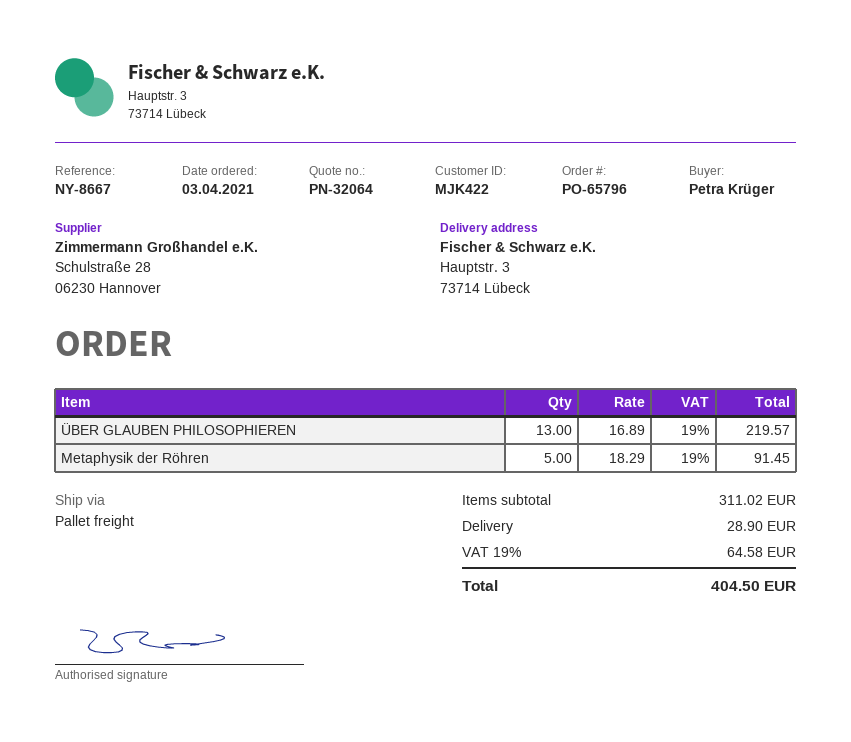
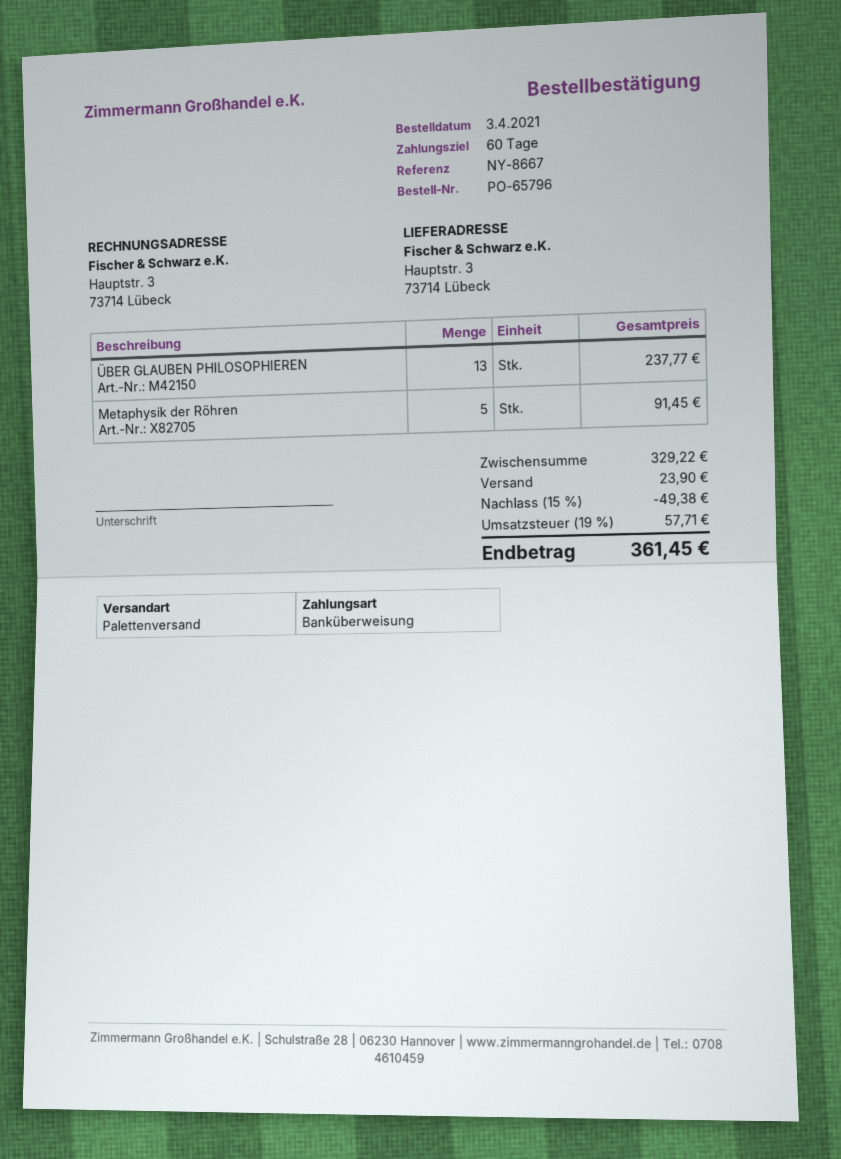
ÜBER GLAUBEN PHILOSOPHIEREN: 13 for 219.57 -> 13 for 237.77
subtotal: 311.02 -> 329.22
discount: none -> 15% = 49.38
shipping: 28.90 -> 23.90
tax: 19% = 64.58 -> 19% = 57.71
total: 404.50 -> 361.45

